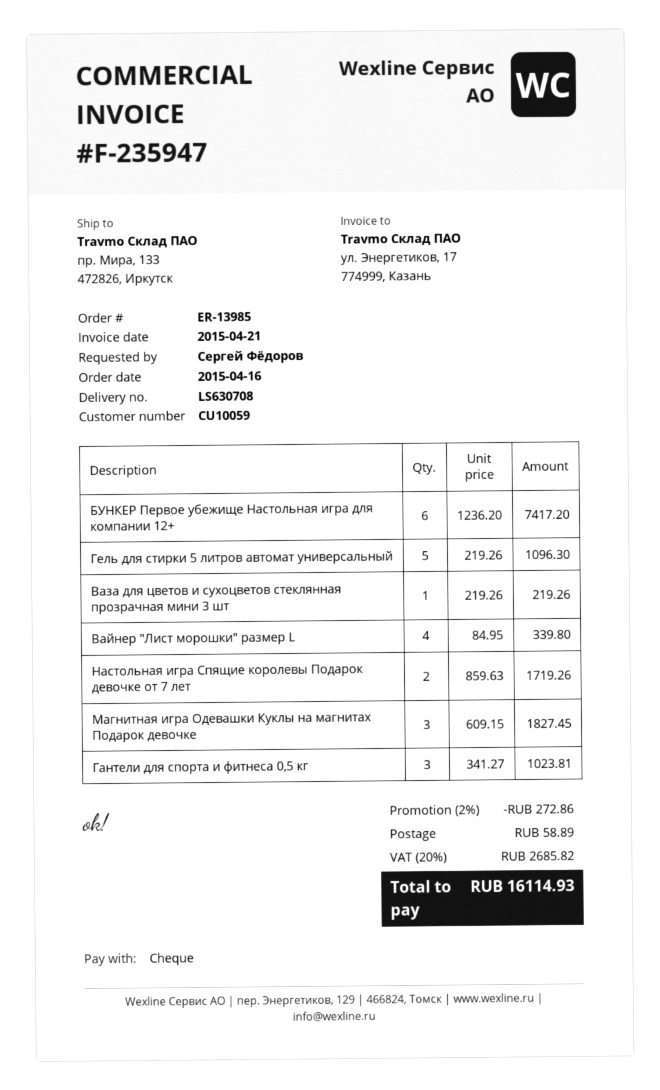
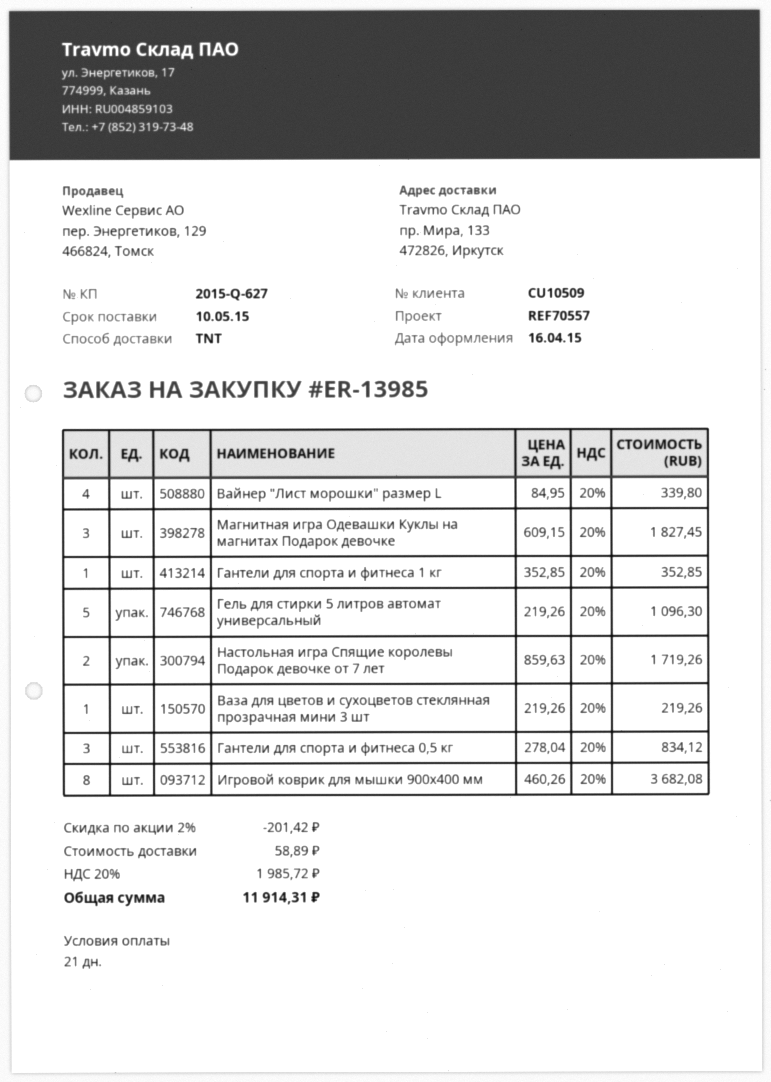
customer number: CU10059 -> CU10509
БУНКЕР Первое убежище Настольная игра для компании 12+: 6 x 1236.20 = 7417.20 -> none
Гантели для спорта и фитнеса 0,5 кг: 3 x 341.27 = 1023.81 -> 3 x 278.04 = 834.12
Гантели для спорта и фитнеса 1 кг: none -> 1 x 352.85 = 352.85
Игровой коврик для мышки 900х400 мм: none -> 8 x 460.26 = 3682.08
discount: 2% = 272.86 -> 2% = 201.42
tax: 20% = 2685.82 -> 20% = 1985.72
total: 16114.93 -> 11914.31

